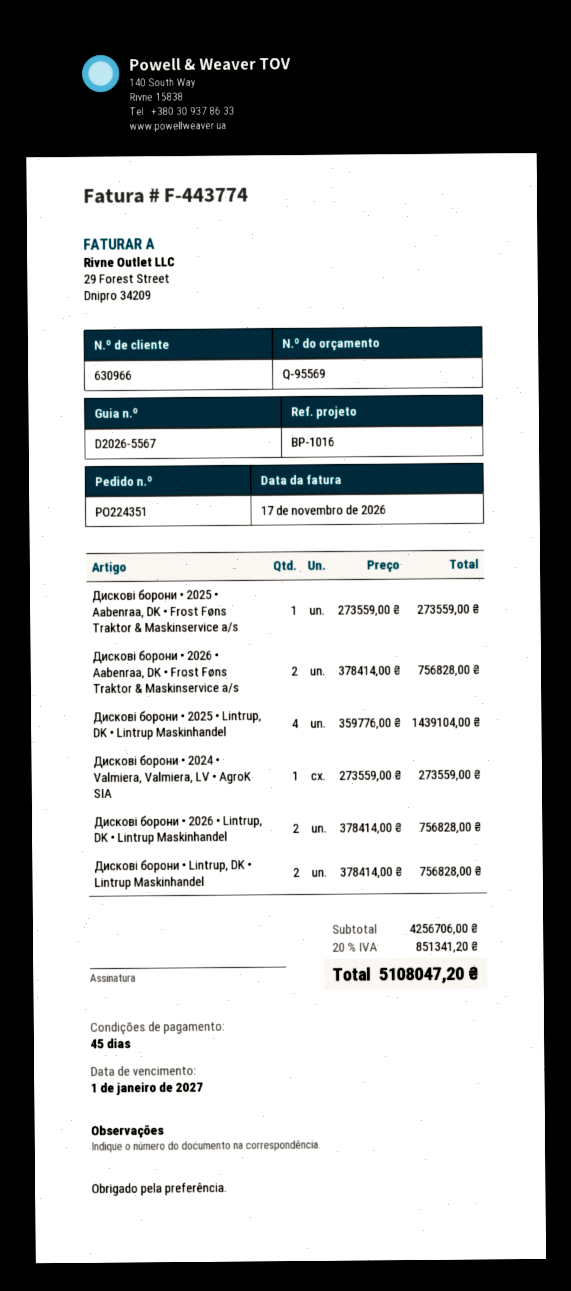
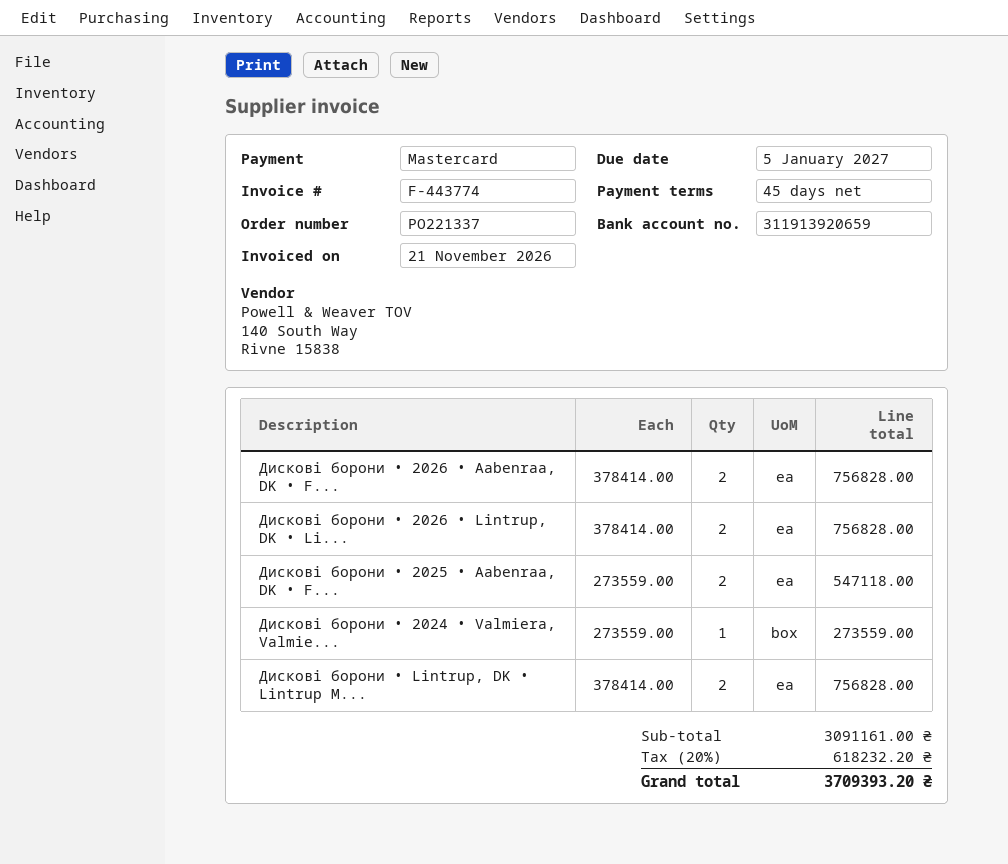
order number: PO224351 -> PO221337
invoice date: 2026-11-17 -> 2026-11-21
due date: 2027-01-01 -> 2027-01-05
Дискові борони • 2025 • Aabenraa, DK • Frost Føns Traktor & Maskinservice a/s: 1 x 273559.00 = 273559.00 -> 2 x 273559.00 = 547118.00
Дискові борони • 2025 • Lintrup, DK • Lintrup Maskinhandel: 4 x 359776.00 = 1439104.00 -> none
subtotal: 4256706.00 -> 3091161.00
tax: 20% = 851341.20 -> 20% = 618232.20
total: 5108047.20 -> 3709393.20

